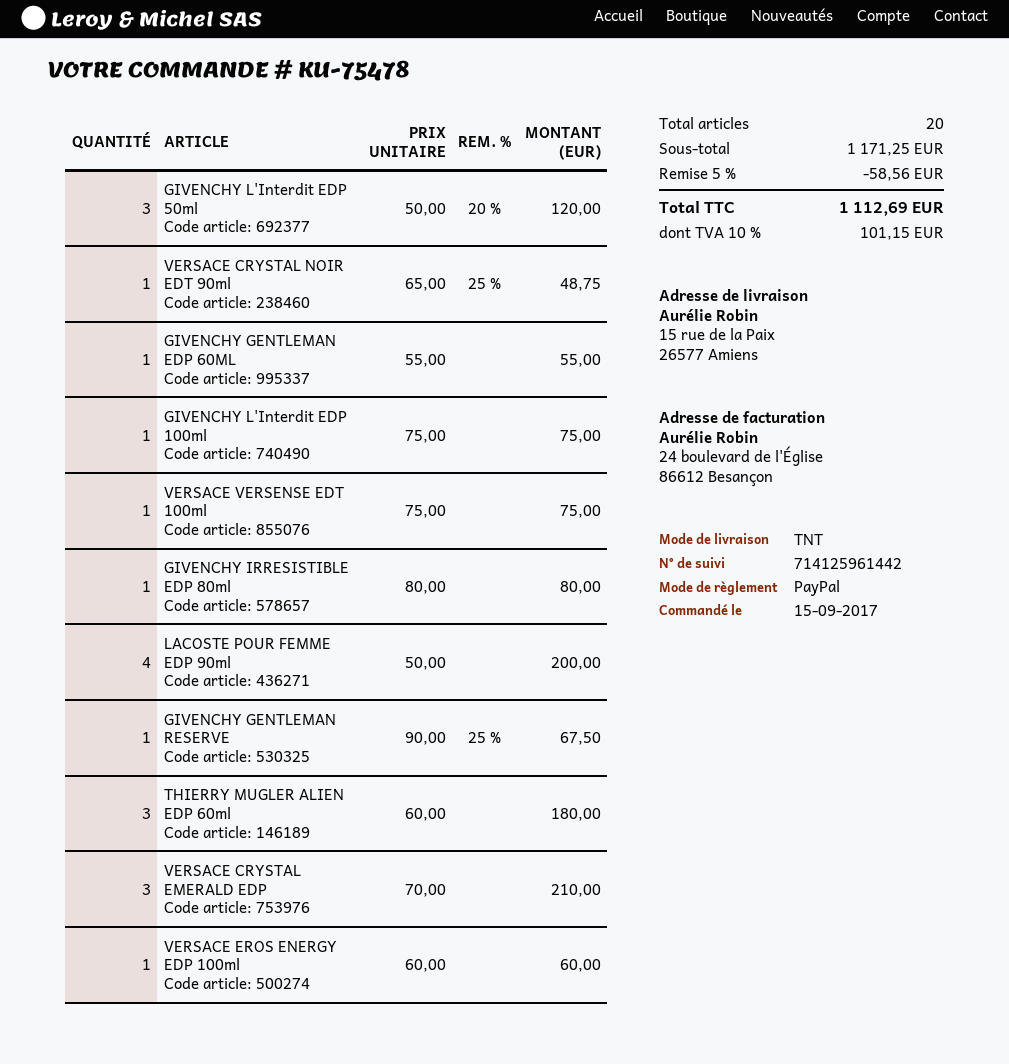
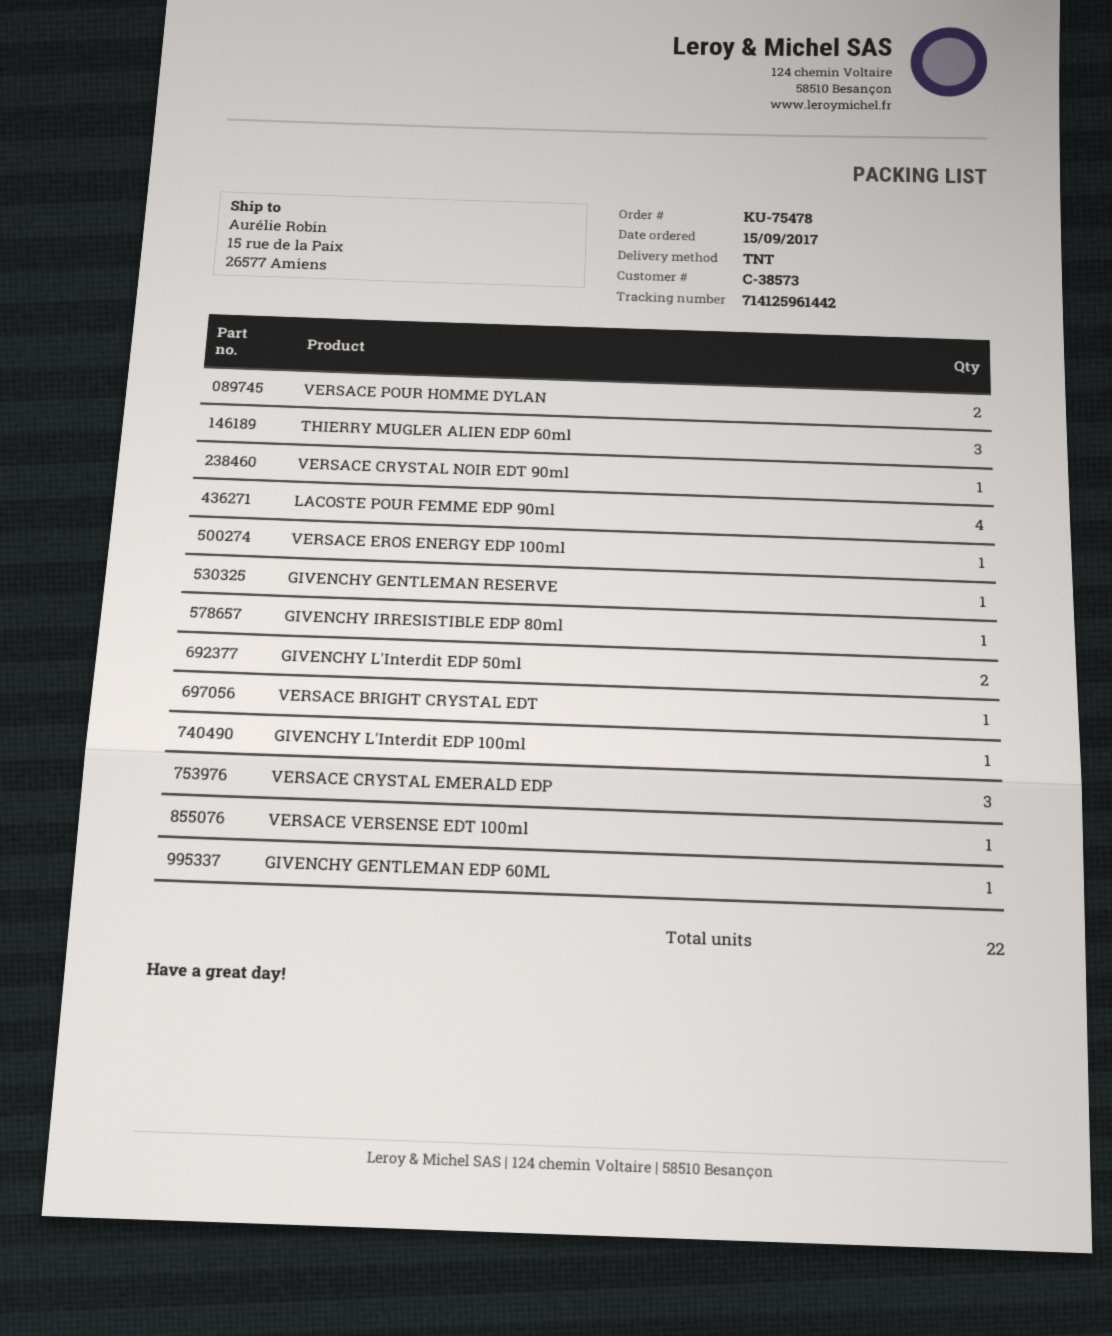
GIVENCHY L'Interdit EDP 50ml: 3 -> 2
VERSACE POUR HOMME DYLAN: none -> 2
VERSACE BRIGHT CRYSTAL EDT: none -> 1
total quantity: 20 -> 22

